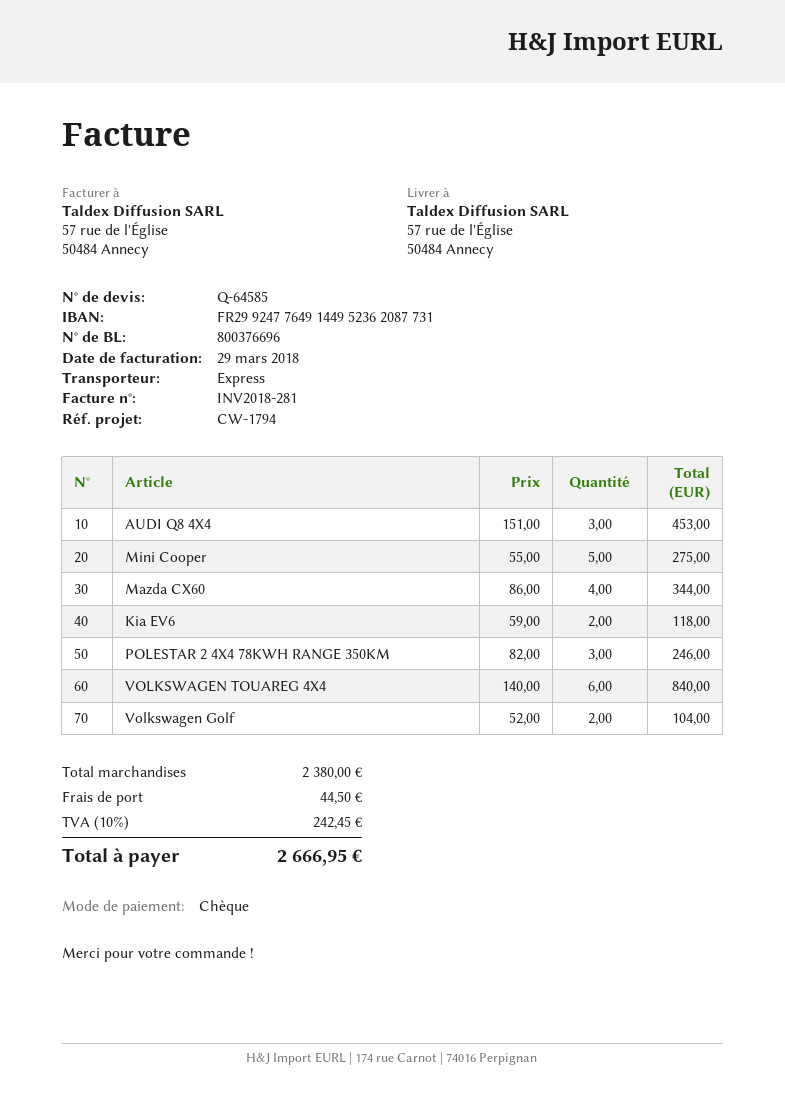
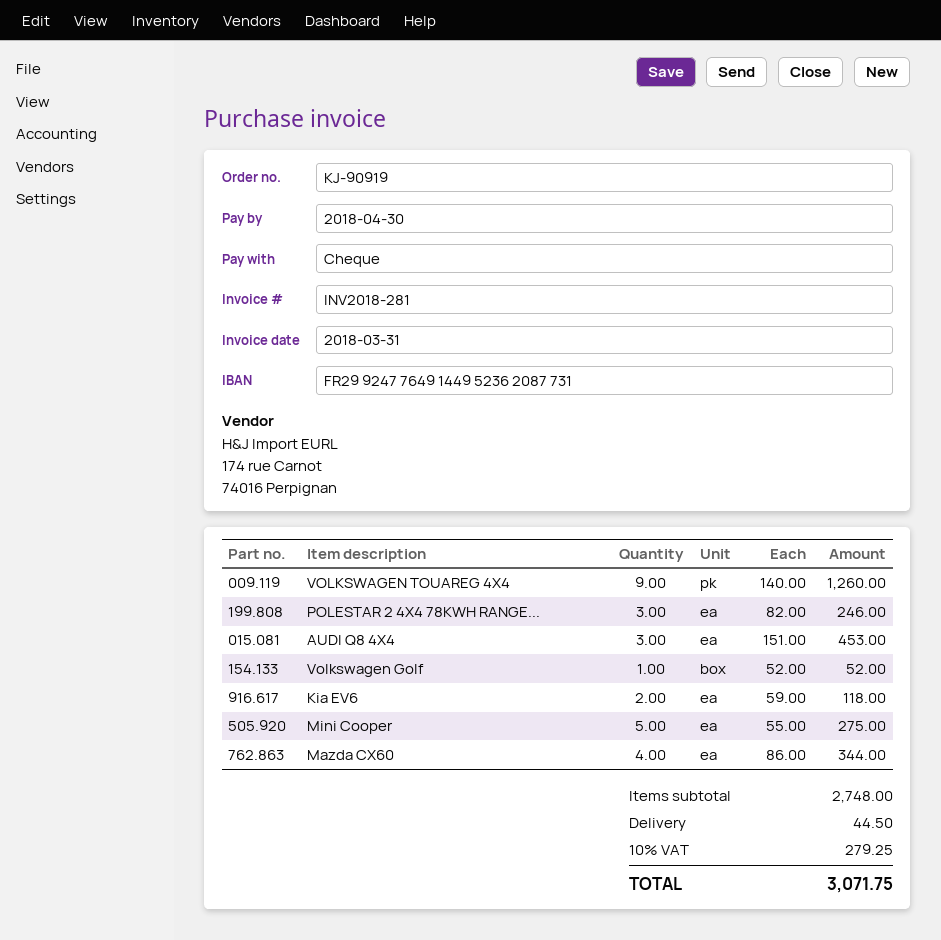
invoice date: 2018-03-29 -> 2018-03-31
VOLKSWAGEN TOUAREG 4X4: 6 x 140.00 = 840.00 -> 9 x 140.00 = 1260.00
Volkswagen Golf: 2 x 52.00 = 104.00 -> 1 x 52.00 = 52.00
subtotal: 2380.00 -> 2748.00
tax: 10% = 242.45 -> 10% = 279.25
total: 2666.95 -> 3071.75

